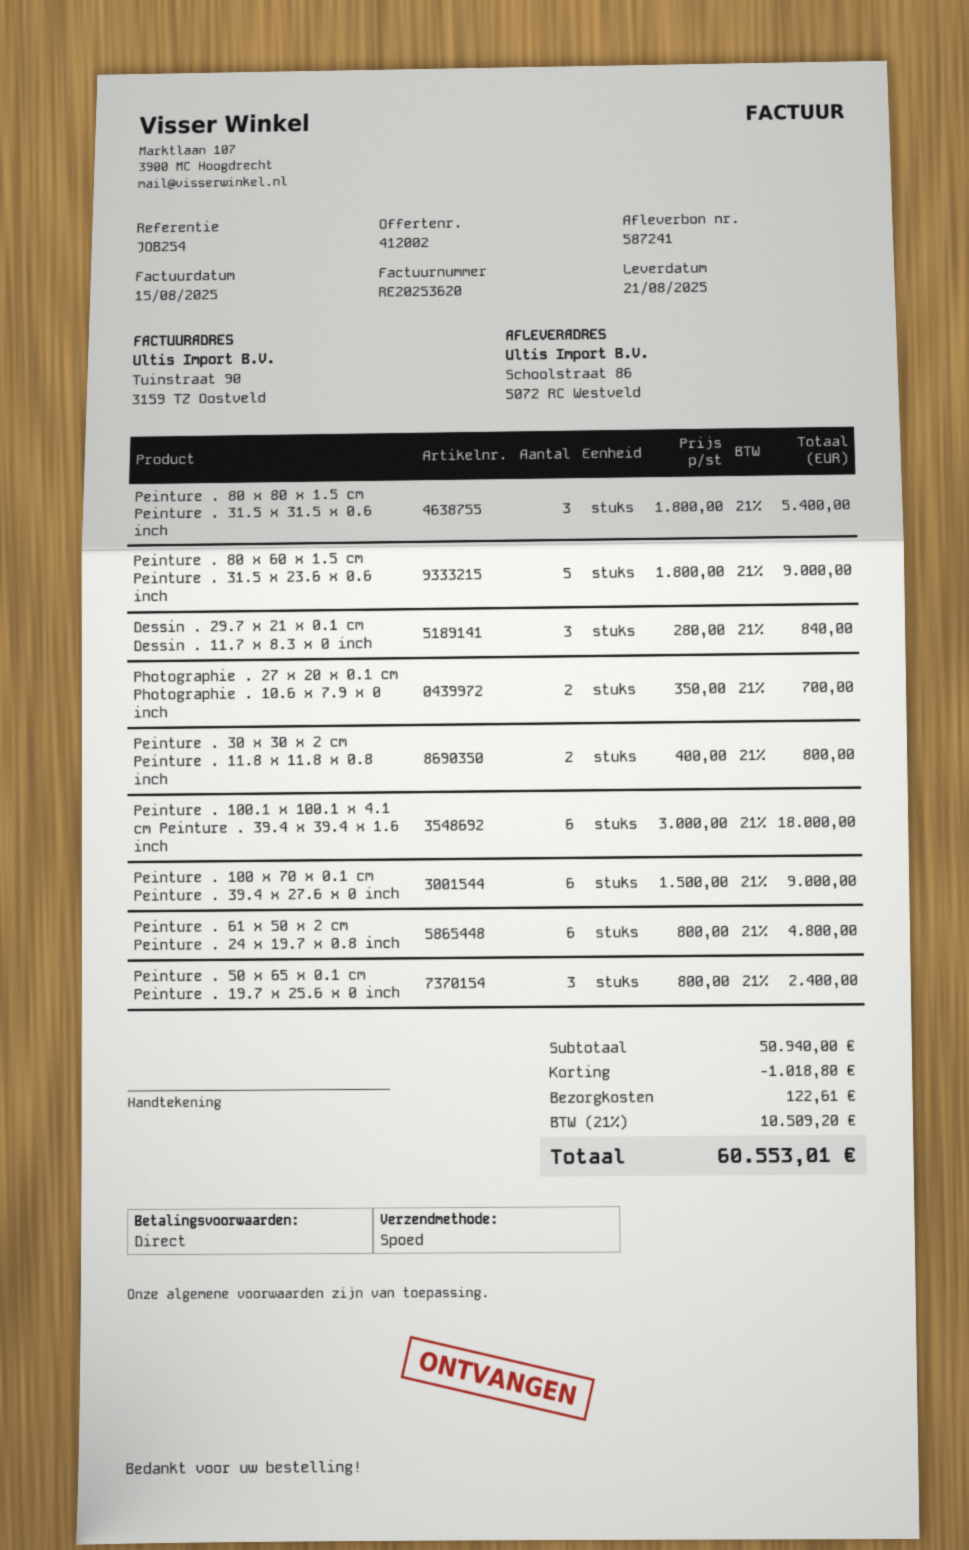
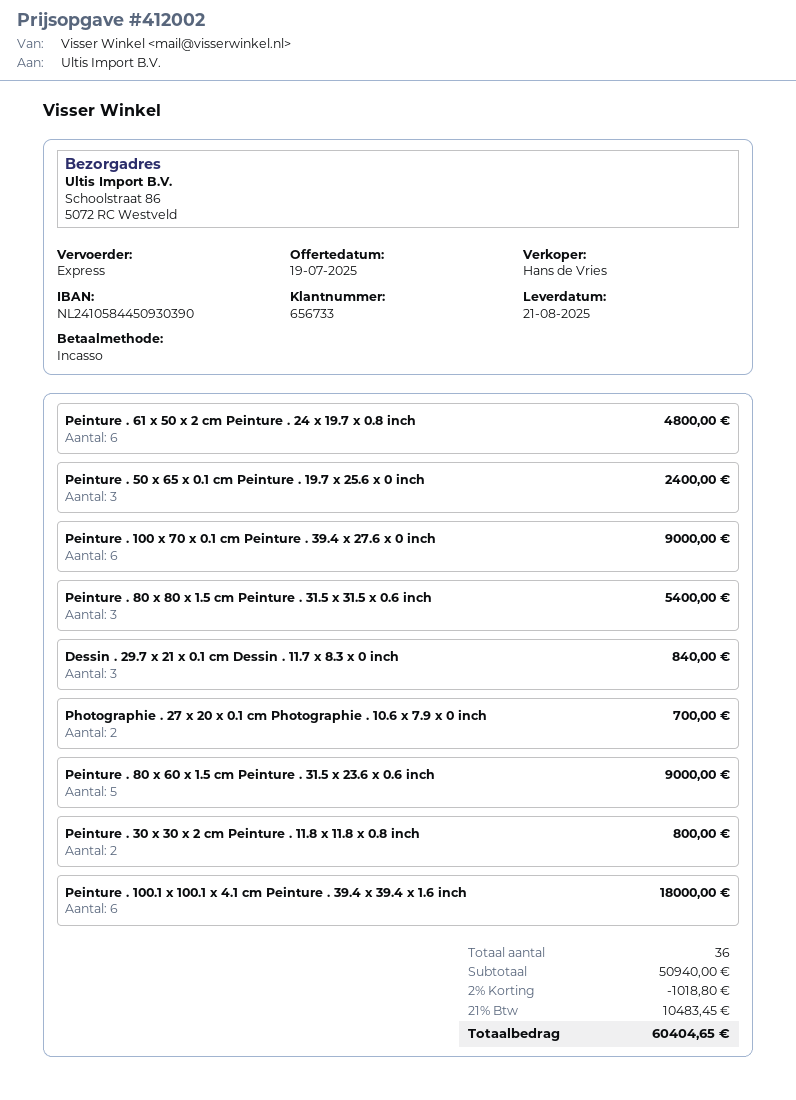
shipping: 122.61 -> none
tax: 21% = 10509.20 -> 21% = 10483.45
total: 60553.01 -> 60404.65

